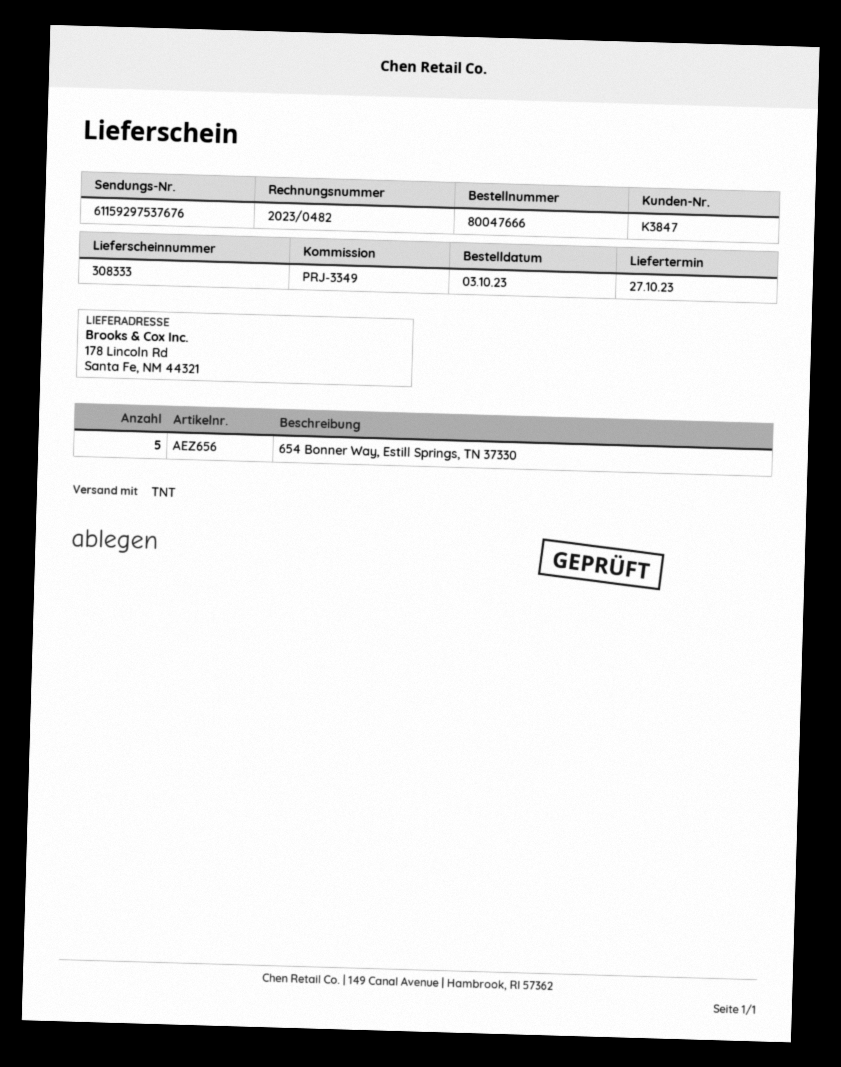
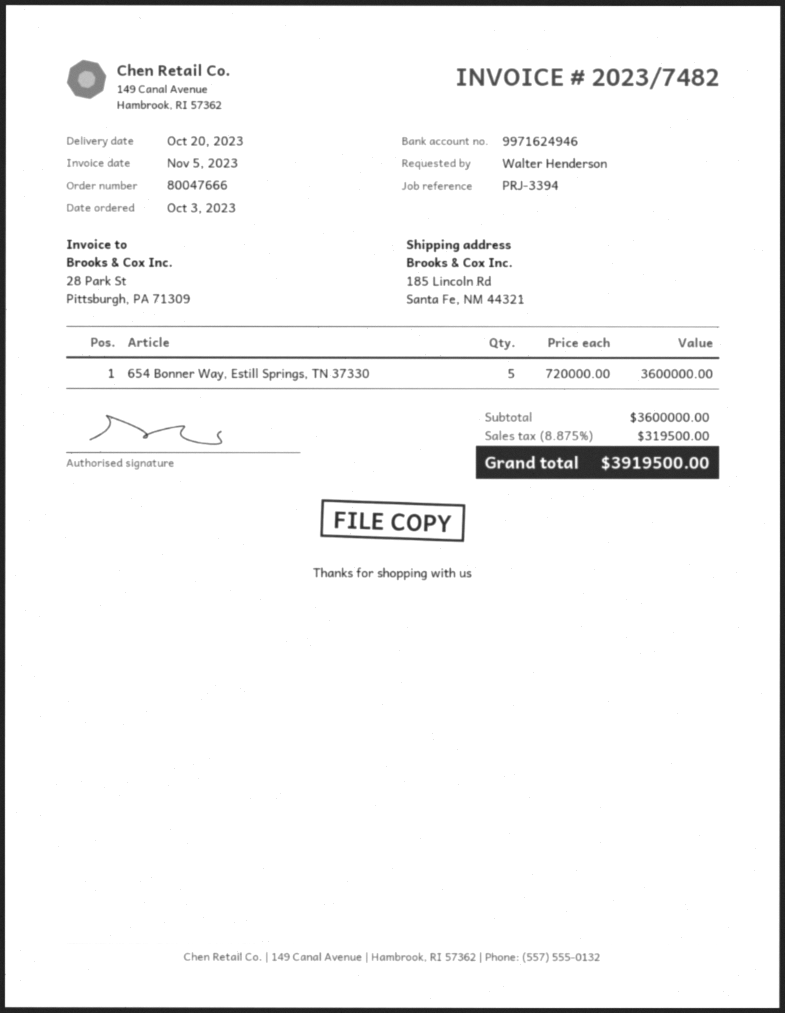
delivery date: 2023-10-27 -> 2023-10-20
invoice number: 2023/0482 -> 2023/7482
reference: PRJ-3349 -> PRJ-3394
ship to: 178 Lincoln Rd, Santa Fe, NM 44321 -> 185 Lincoln Rd, Santa Fe, NM 44321

